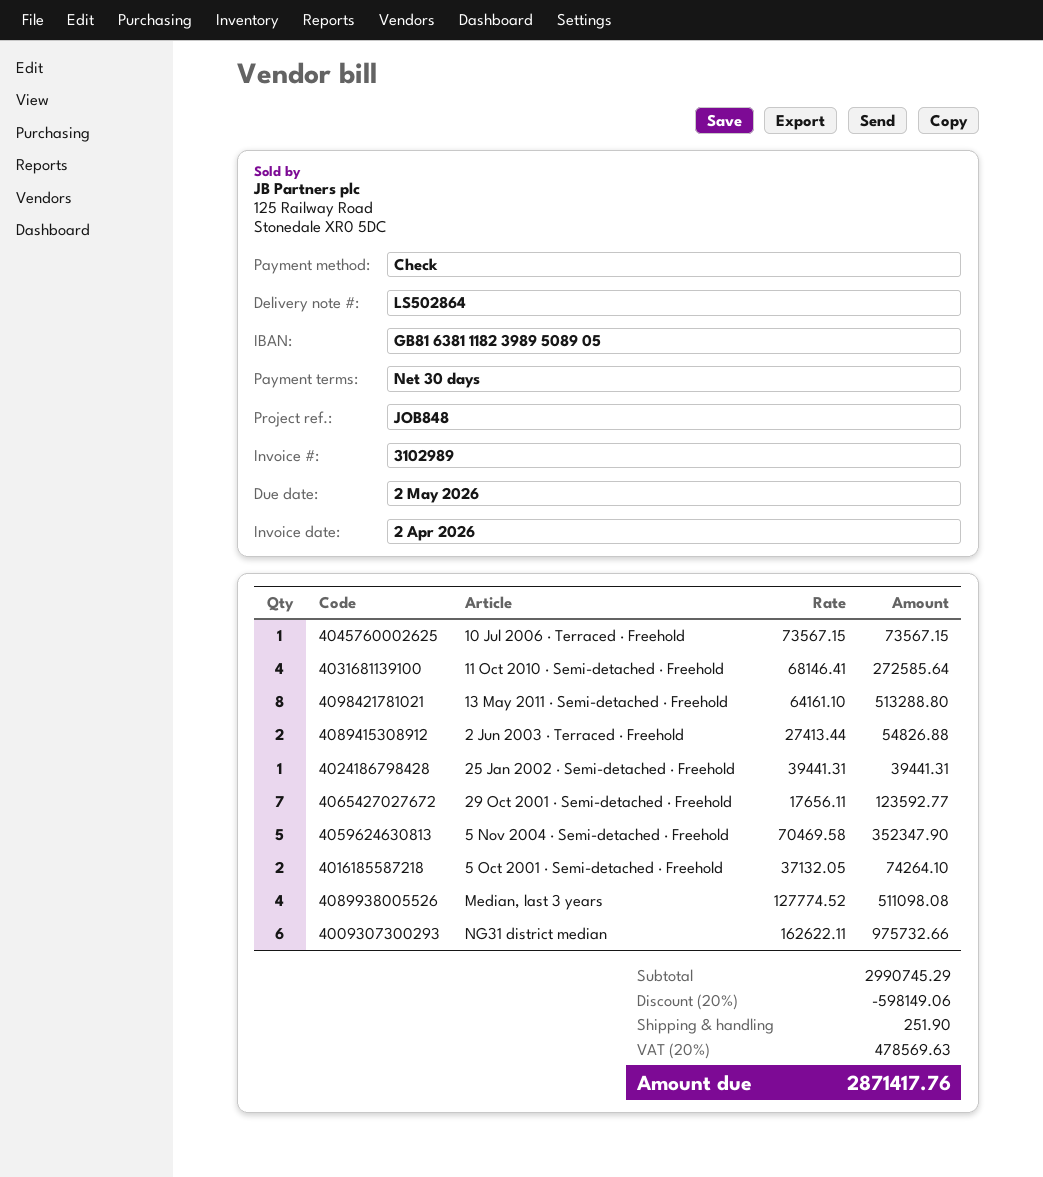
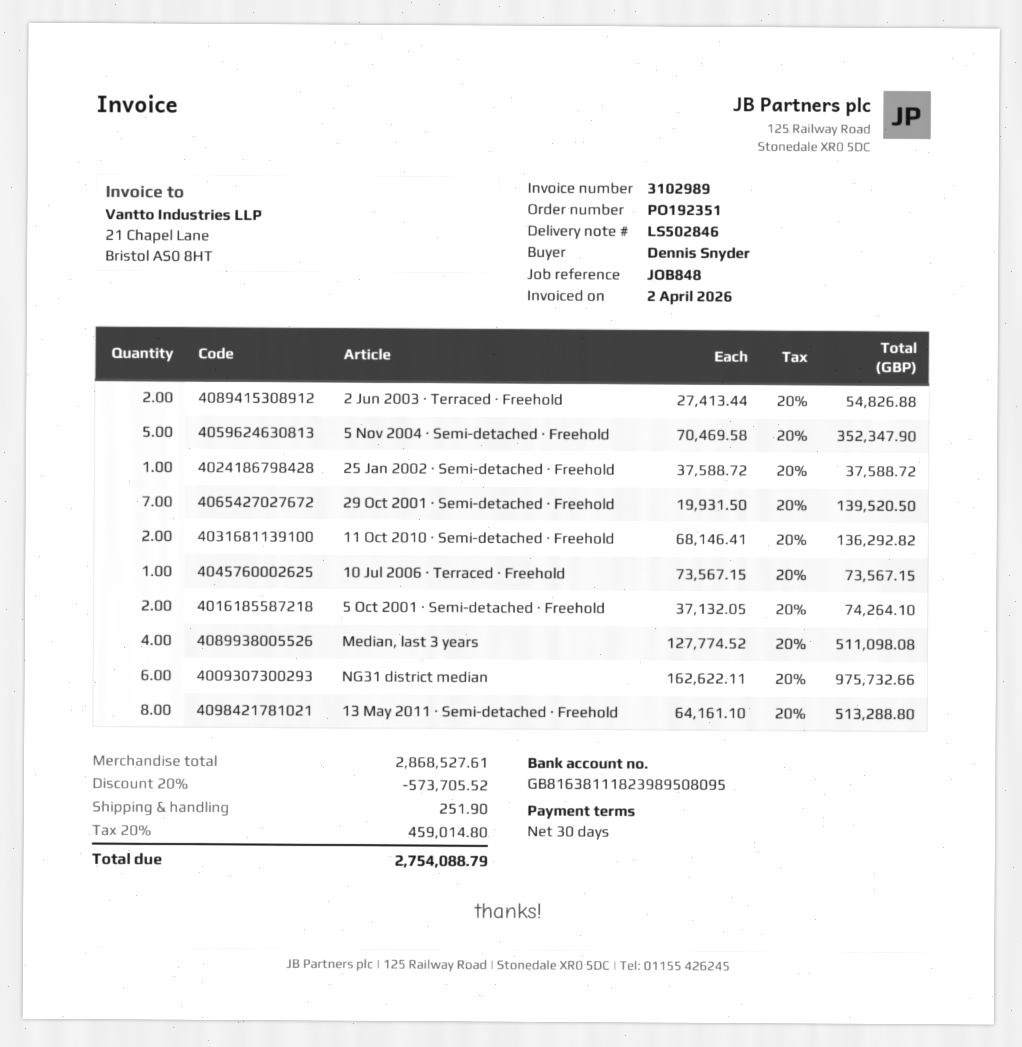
delivery note number: LS502864 -> LS502846
bank account: GB81638111823989508905 -> GB81638111823989508095
11 Oct 2010 · Semi-detached · Freehold: 4 x 68146.41 = 272585.64 -> 2 x 68146.41 = 136292.82
25 Jan 2002 · Semi-detached · Freehold: 1 x 39441.31 = 39441.31 -> 1 x 37588.72 = 37588.72
29 Oct 2001 · Semi-detached · Freehold: 7 x 17656.11 = 123592.77 -> 7 x 19931.50 = 139520.50
subtotal: 2990745.29 -> 2868527.61
discount: 20% = 598149.06 -> 20% = 573705.52
tax: 20% = 478569.63 -> 20% = 459014.80
total: 2871417.76 -> 2754088.79

